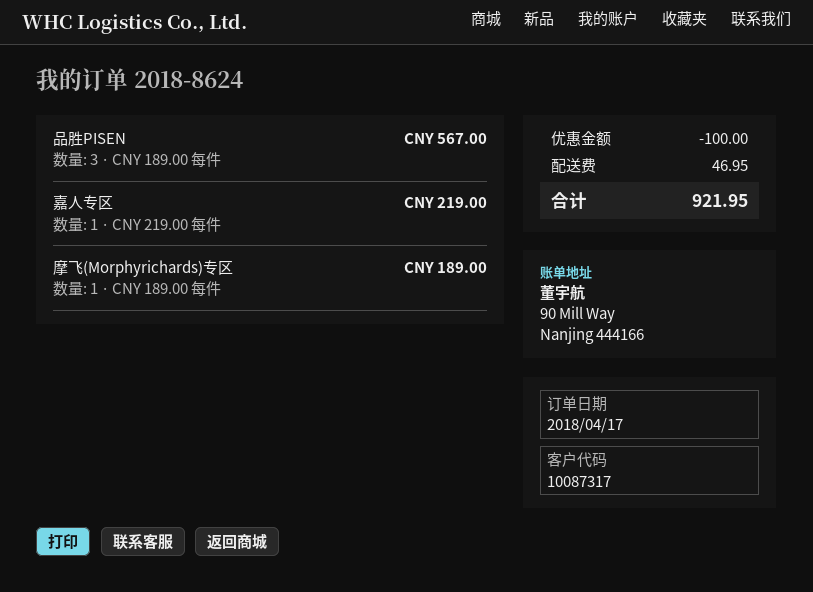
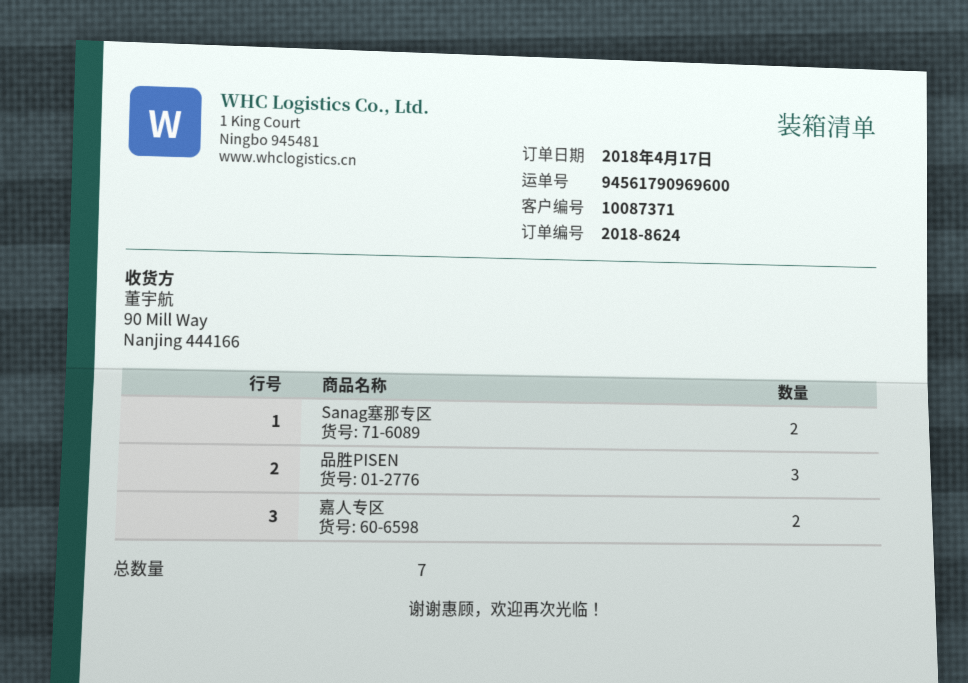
customer number: 10087317 -> 10087371
嘉人专区: 1 -> 2
摩飞(Morphyrichards)专区: 1 -> none
Sanag塞那专区: none -> 2

